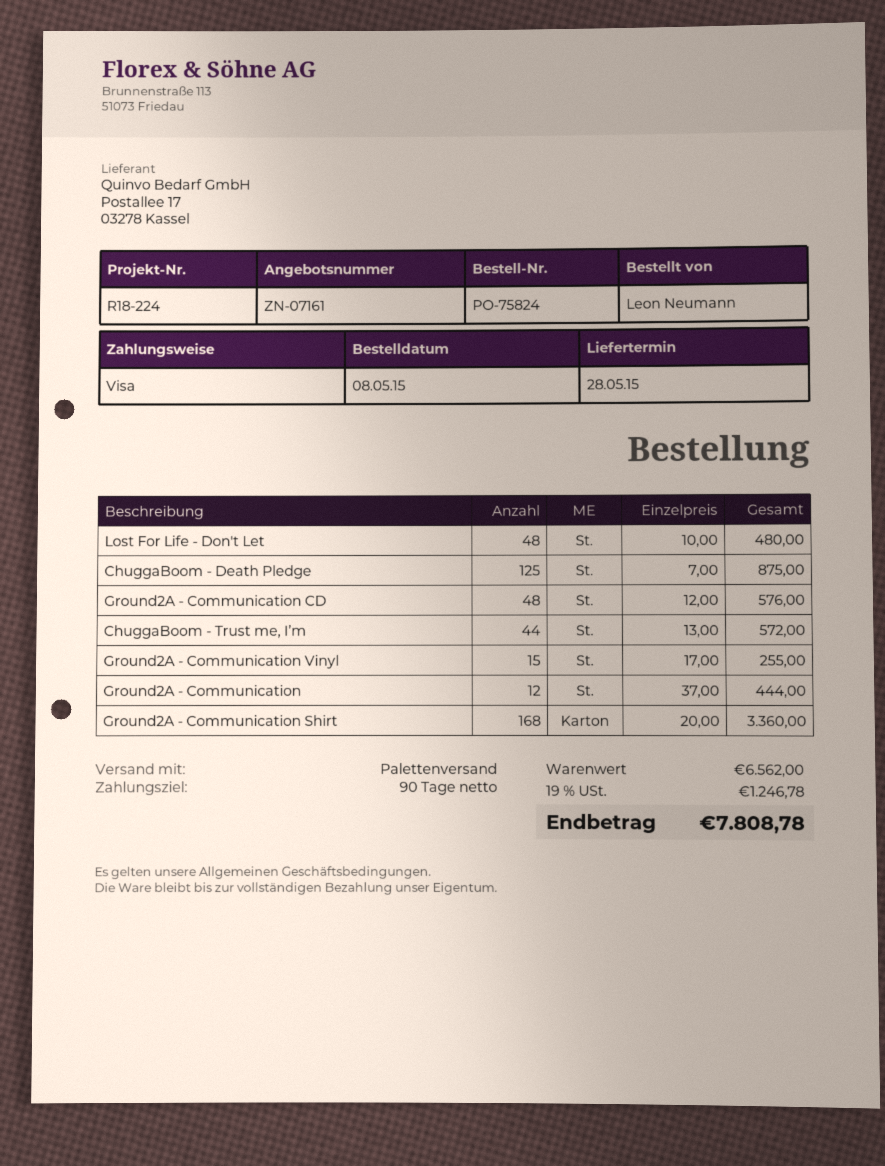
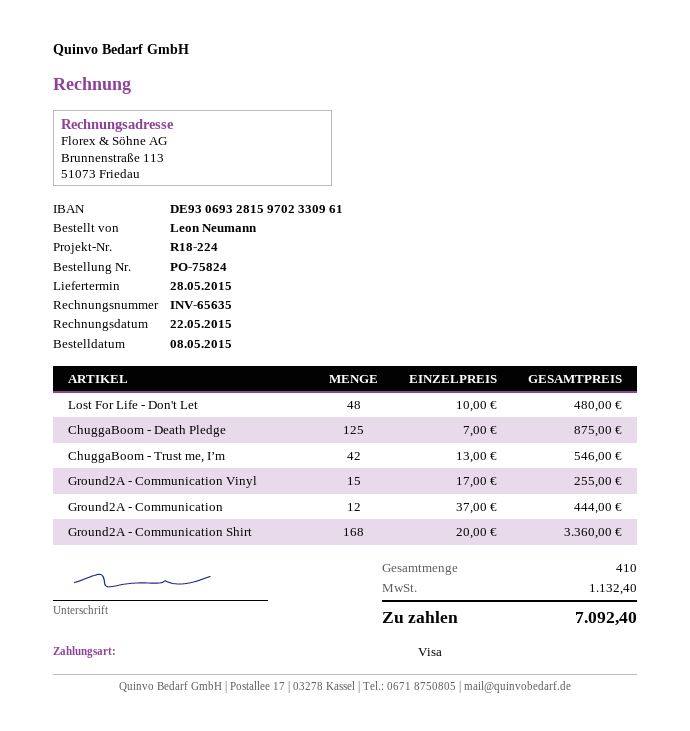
Ground2A - Communication CD: 48 x 12.00 = 576.00 -> none
ChuggaBoom - Trust me, I’m: 44 x 13.00 = 572.00 -> 42 x 13.00 = 546.00
tax: 1246.78 -> 1132.40
total: 7808.78 -> 7092.40

